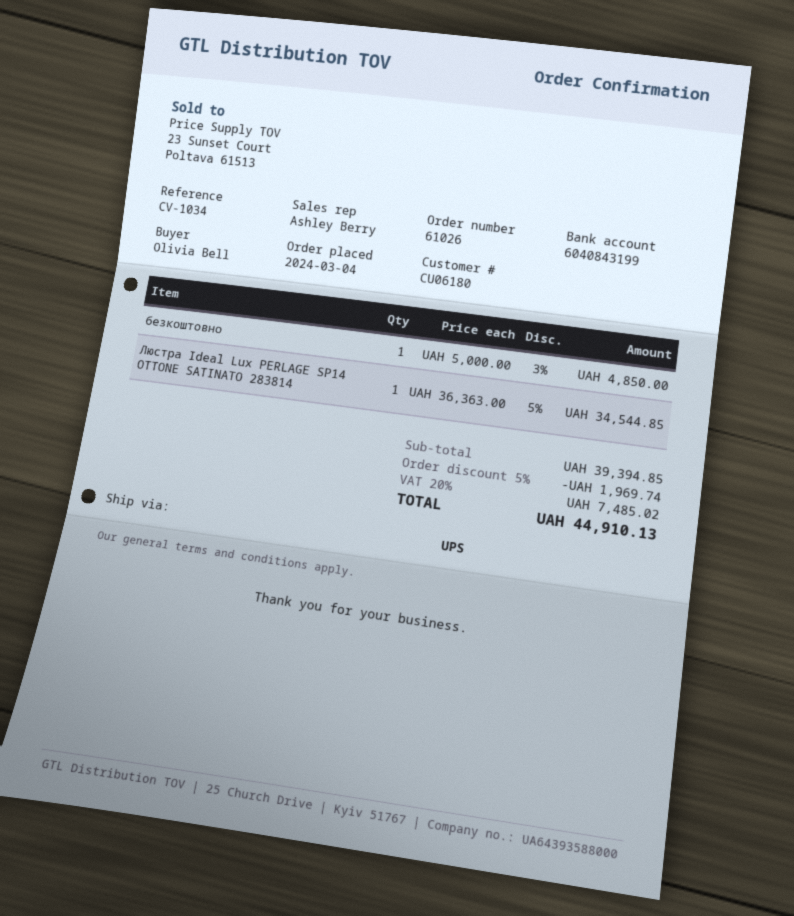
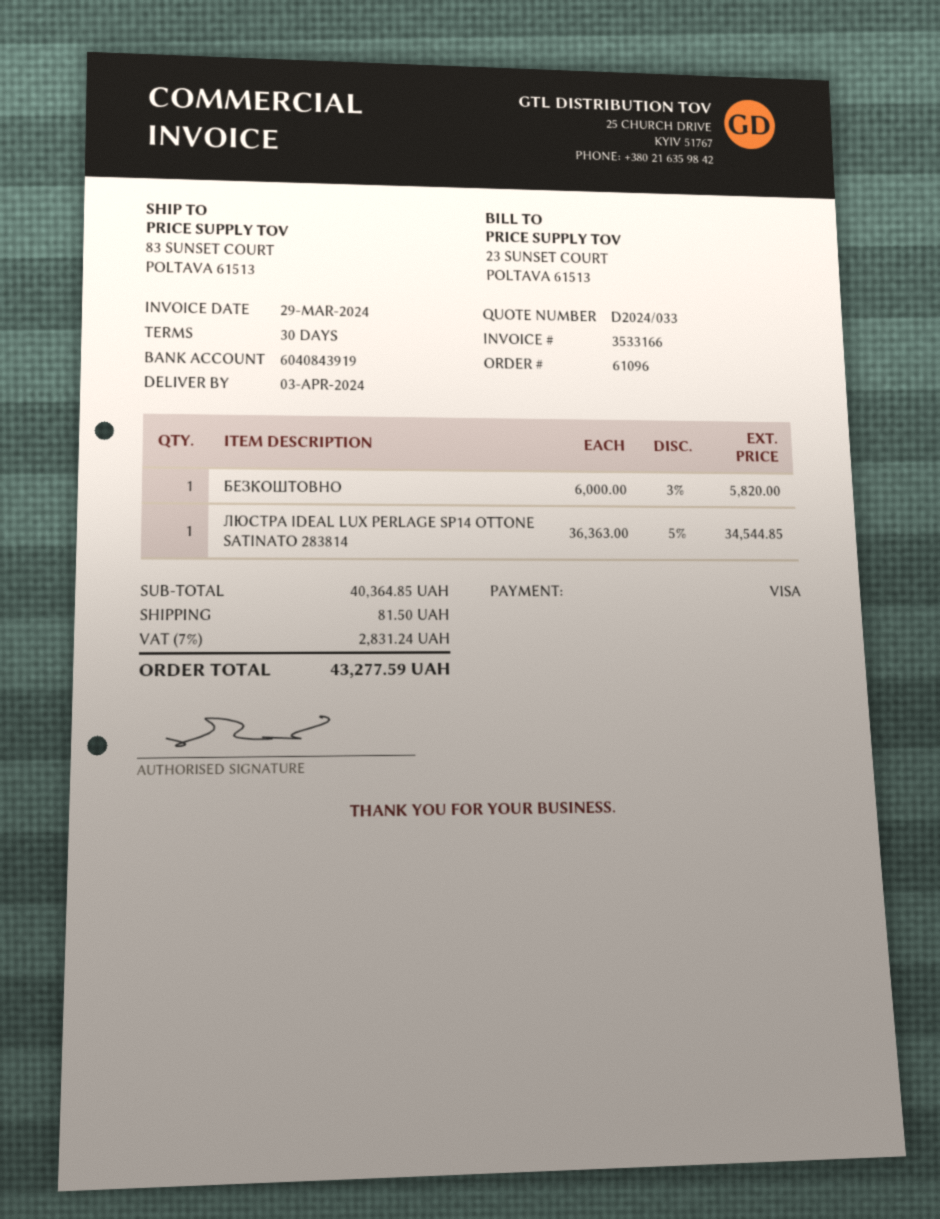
order number: 61026 -> 61096
bank account: 6040843199 -> 6040843919
безкоштовно: 1 x 5000.00 - 3% = 4850.00 -> 1 x 6000.00 - 3% = 5820.00
subtotal: 39394.85 -> 40364.85
discount: 5% = 1969.74 -> none
shipping: none -> 81.50
tax: 20% = 7485.02 -> 7% = 2831.24
total: 44910.13 -> 43277.59

